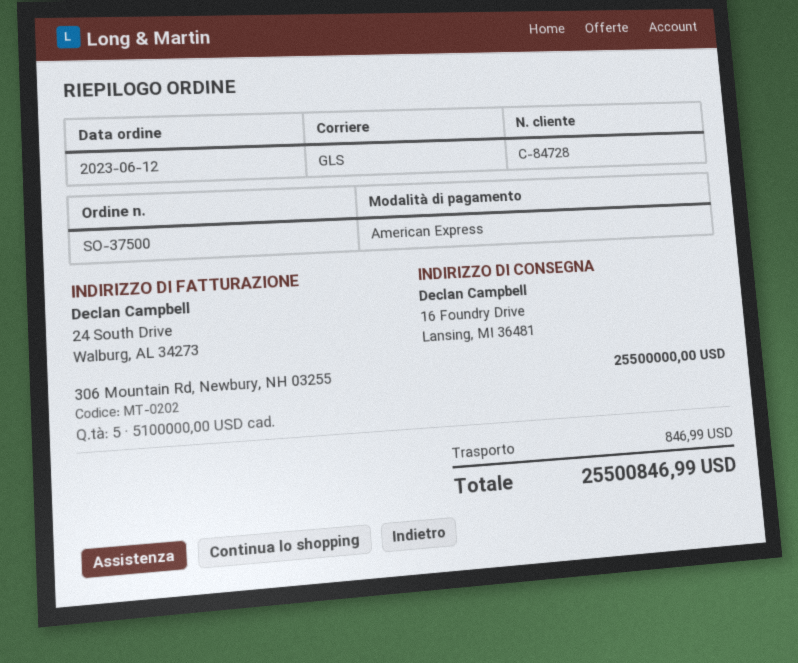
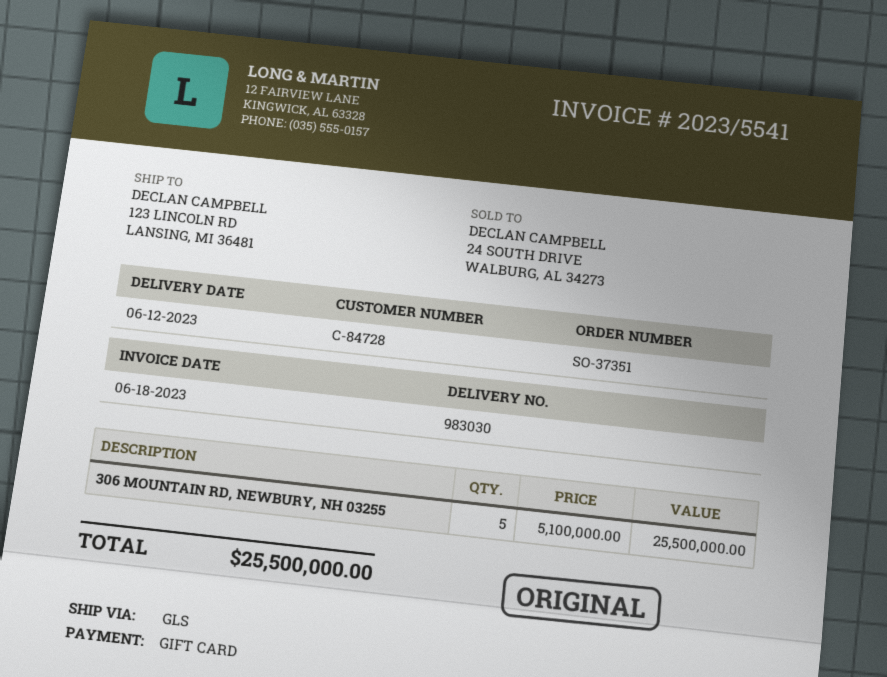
order number: SO-37500 -> SO-37351
payment method: American Express -> gift card
ship to: 16 Foundry Drive, Lansing, MI 36481 -> 123 LINCOLN RD, LANSING, MI 36481
shipping: 846.99 -> none
total: 25500846.99 -> 25500000.00

